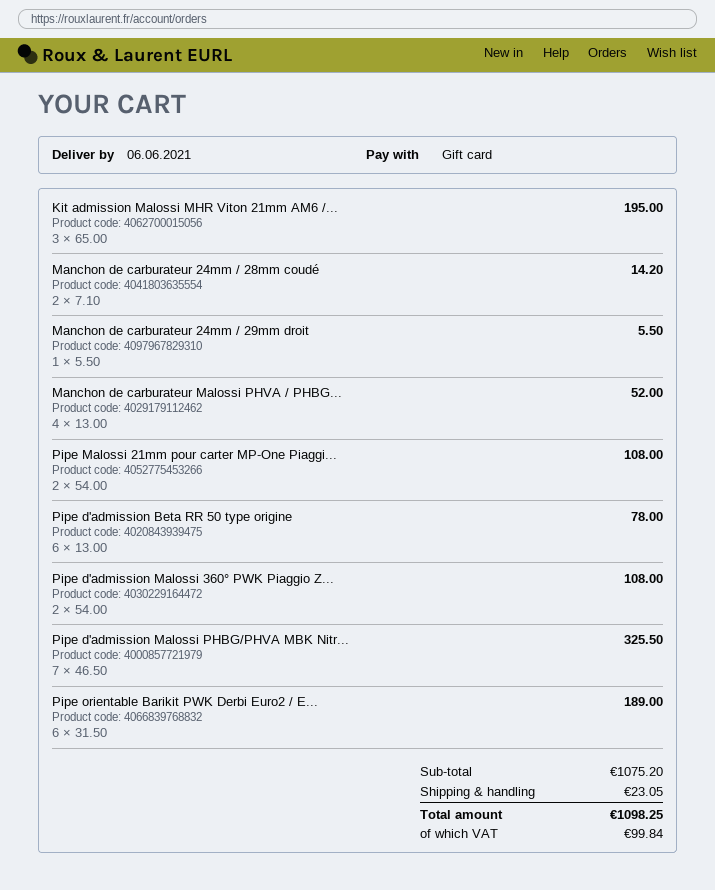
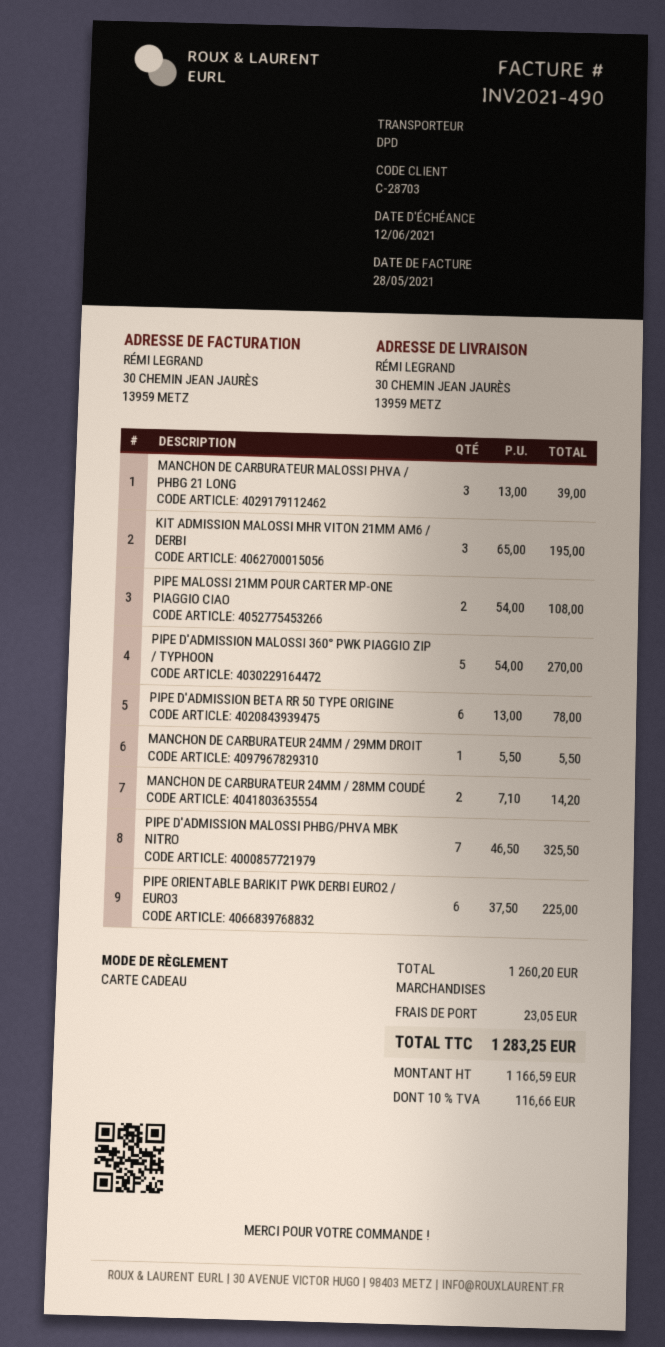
Manchon de carburateur Malossi PHVA / PHBG...: 4 x 13.00 = 52.00 -> 3 x 13.00 = 39.00
Pipe d'admission Malossi 360° PWK Piaggio Z...: 2 x 54.00 = 108.00 -> 5 x 54.00 = 270.00
Pipe orientable Barikit PWK Derbi Euro2 / E...: 6 x 31.50 = 189.00 -> 6 x 37.50 = 225.00
subtotal: 1075.20 -> 1260.20
tax: 99.84 -> 116.66
total: 1098.25 -> 1283.25

